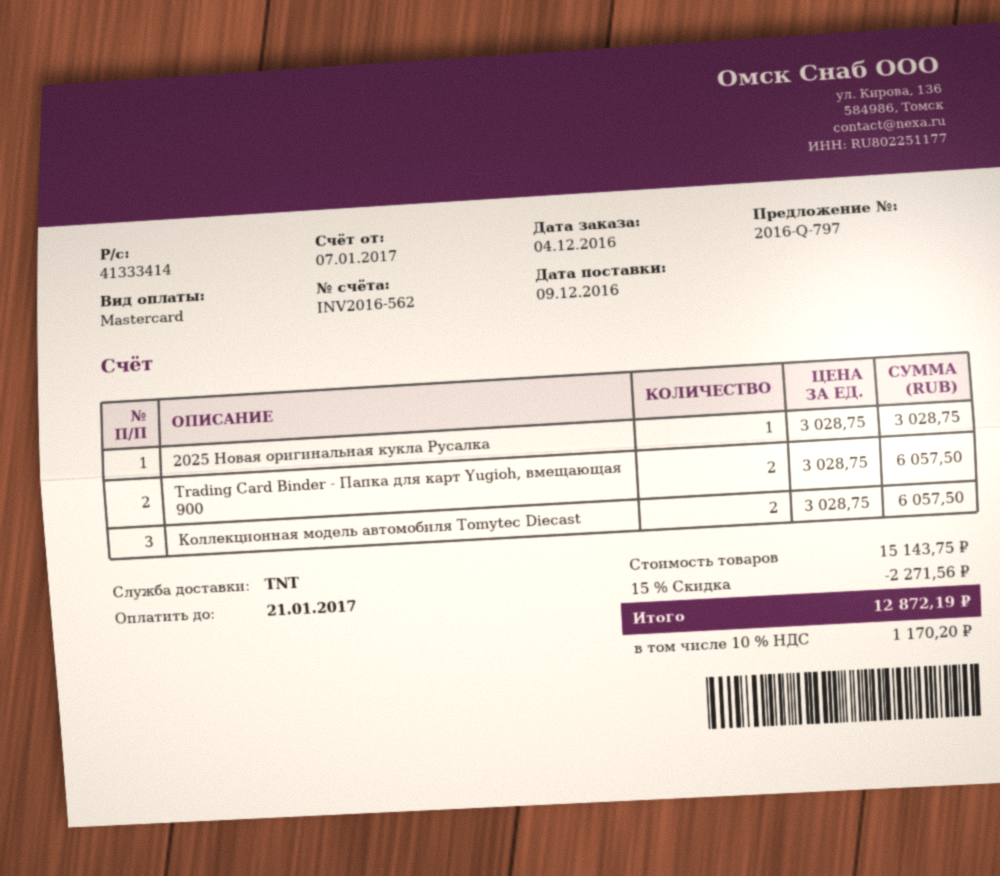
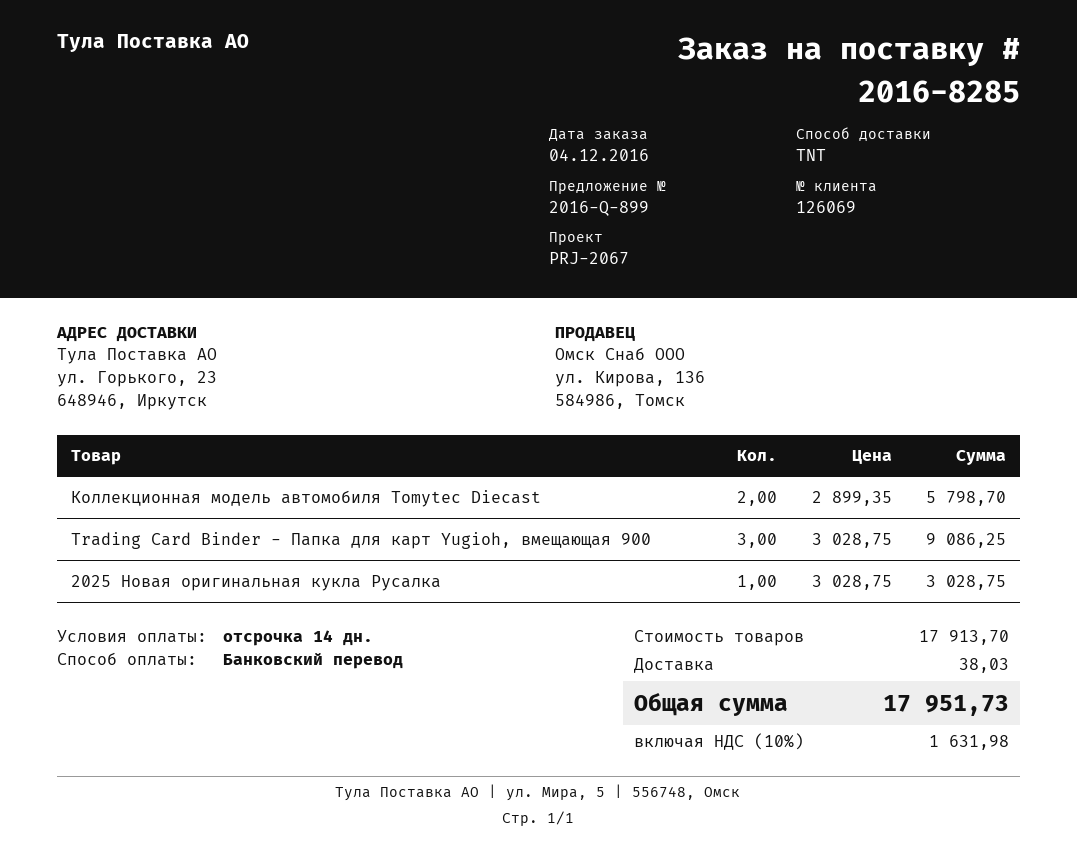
quote number: 2016-Q-797 -> 2016-Q-899
payment method: Mastercard -> bank transfer
Trading Card Binder - Папка для карт Yugioh, вмещающая 900: 2 x 3028.75 = 6057.50 -> 3 x 3028.75 = 9086.25
Коллекционная модель автомобиля Tomytec Diecast: 2 x 3028.75 = 6057.50 -> 2 x 2899.35 = 5798.70
subtotal: 15143.75 -> 17913.70
discount: 15% = 2271.56 -> none
shipping: none -> 38.03
tax: 10% = 1170.20 -> 10% = 1631.98
total: 12872.19 -> 17951.73

